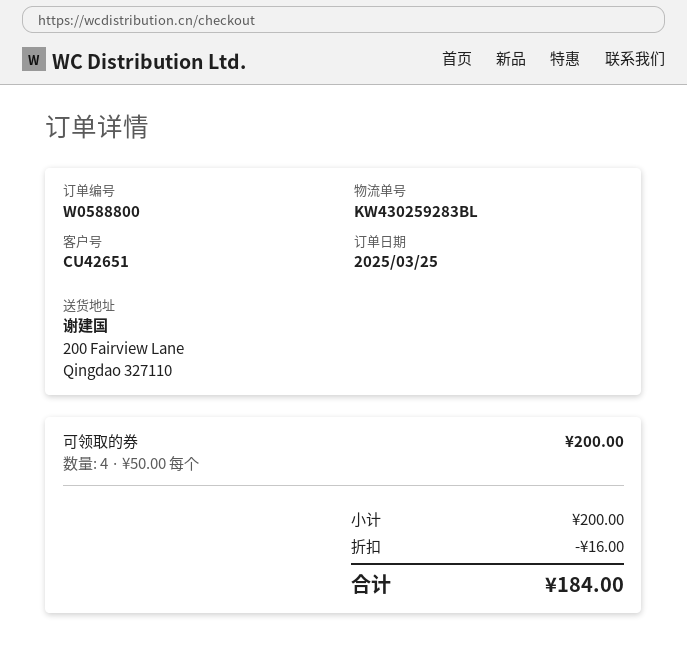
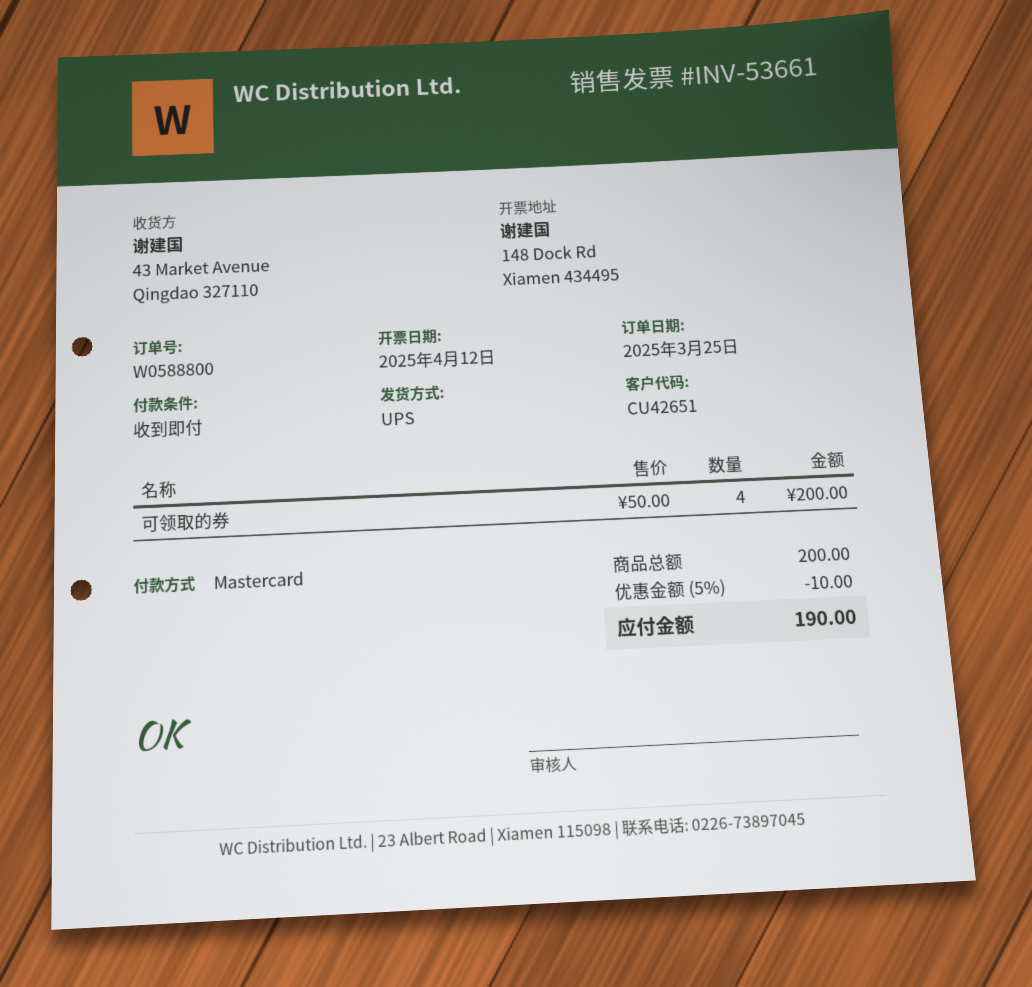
ship to: 200 Fairview Lane, Qingdao 327110 -> 43 Market Avenue, Qingdao 327110
discount: 16.00 -> 10.00
total: 184.00 -> 190.00

